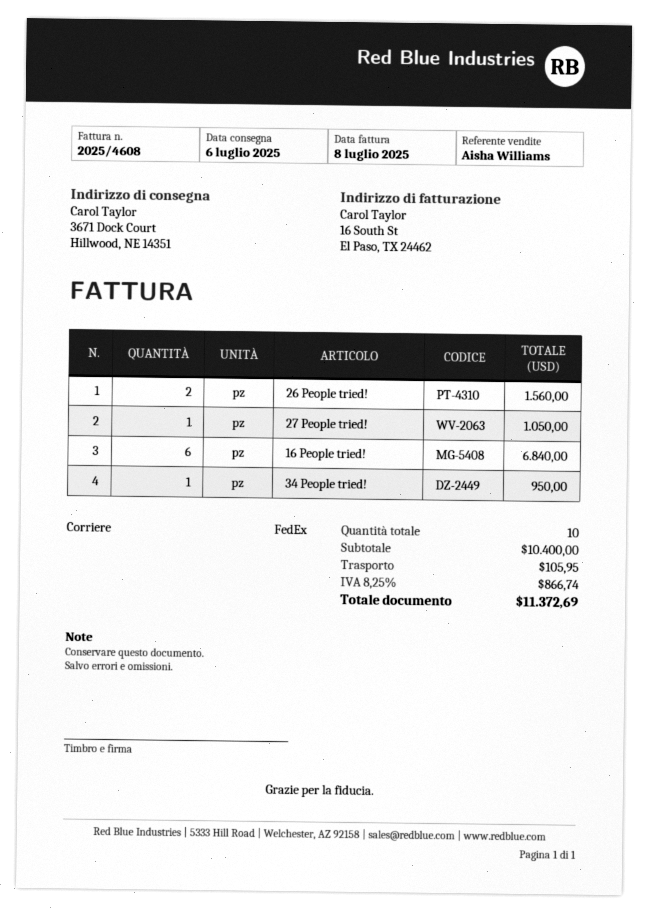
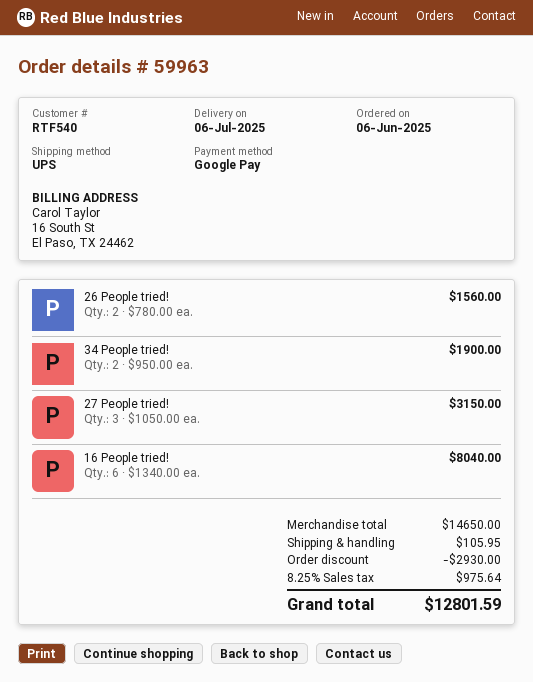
shipping method: FedEx -> UPS
27 People tried!: 1 for 1050.00 -> 3 for 3150.00
16 People tried!: 6 for 6840.00 -> 6 for 8040.00
34 People tried!: 1 for 950.00 -> 2 for 1900.00
subtotal: 10400.00 -> 14650.00
discount: none -> 2930.00
tax: 8.25% = 866.74 -> 8.25% = 975.64
total: 11372.69 -> 12801.59

